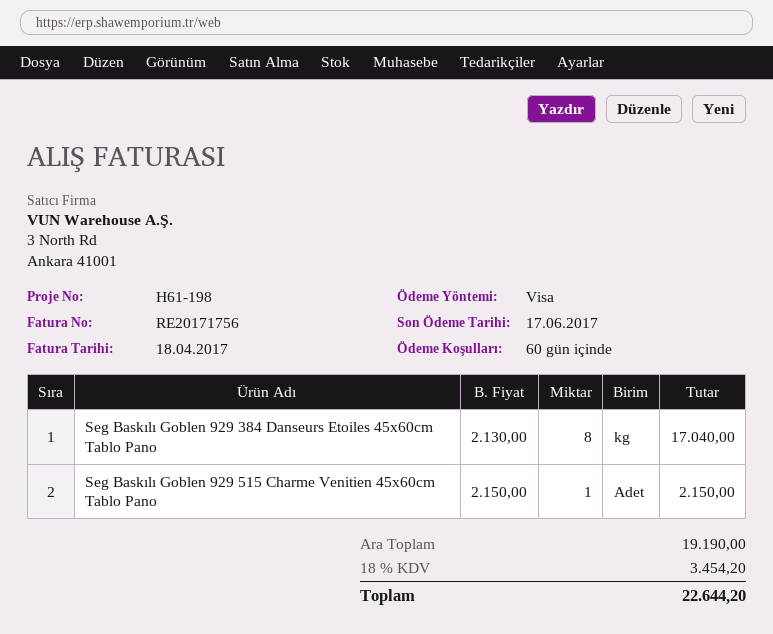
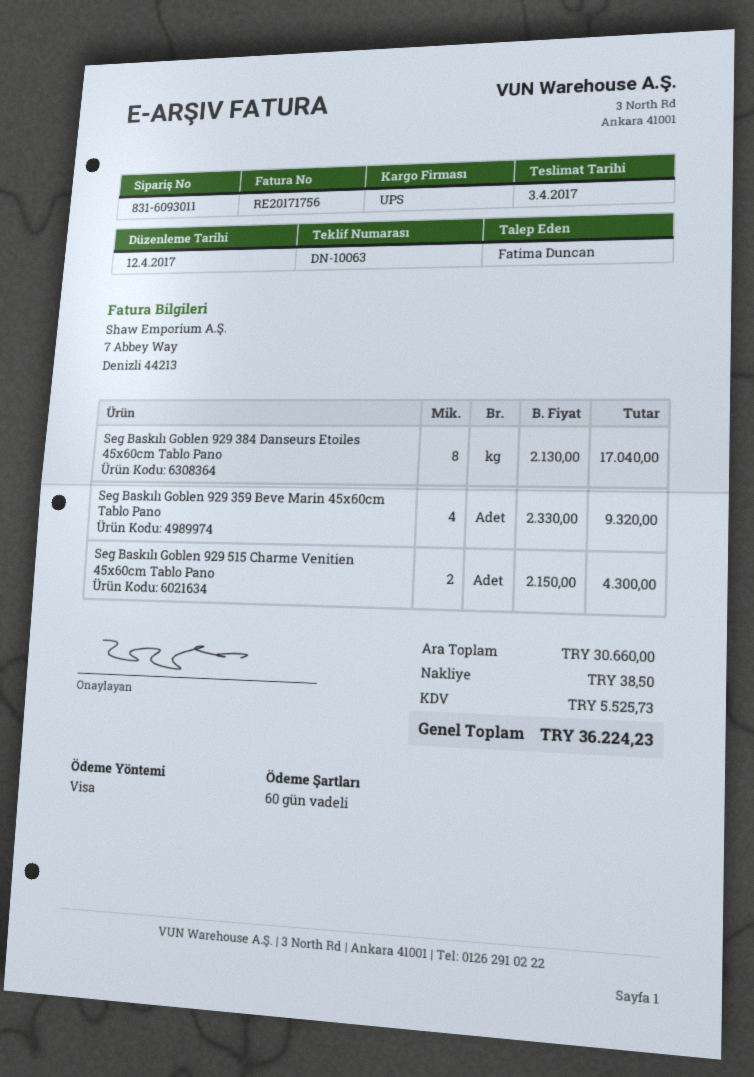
invoice date: 2017-04-18 -> 2017-04-12
Seg Baskılı Goblen 929 515 Charme Venitien 45x60cm Tablo Pano: 1 x 2150.00 = 2150.00 -> 2 x 2150.00 = 4300.00
Seg Baskılı Goblen 929 359 Beve Marin 45x60cm Tablo Pano: none -> 4 x 2330.00 = 9320.00
subtotal: 19190.00 -> 30660.00
shipping: none -> 38.50
tax: 3454.20 -> 5525.73
total: 22644.20 -> 36224.23

